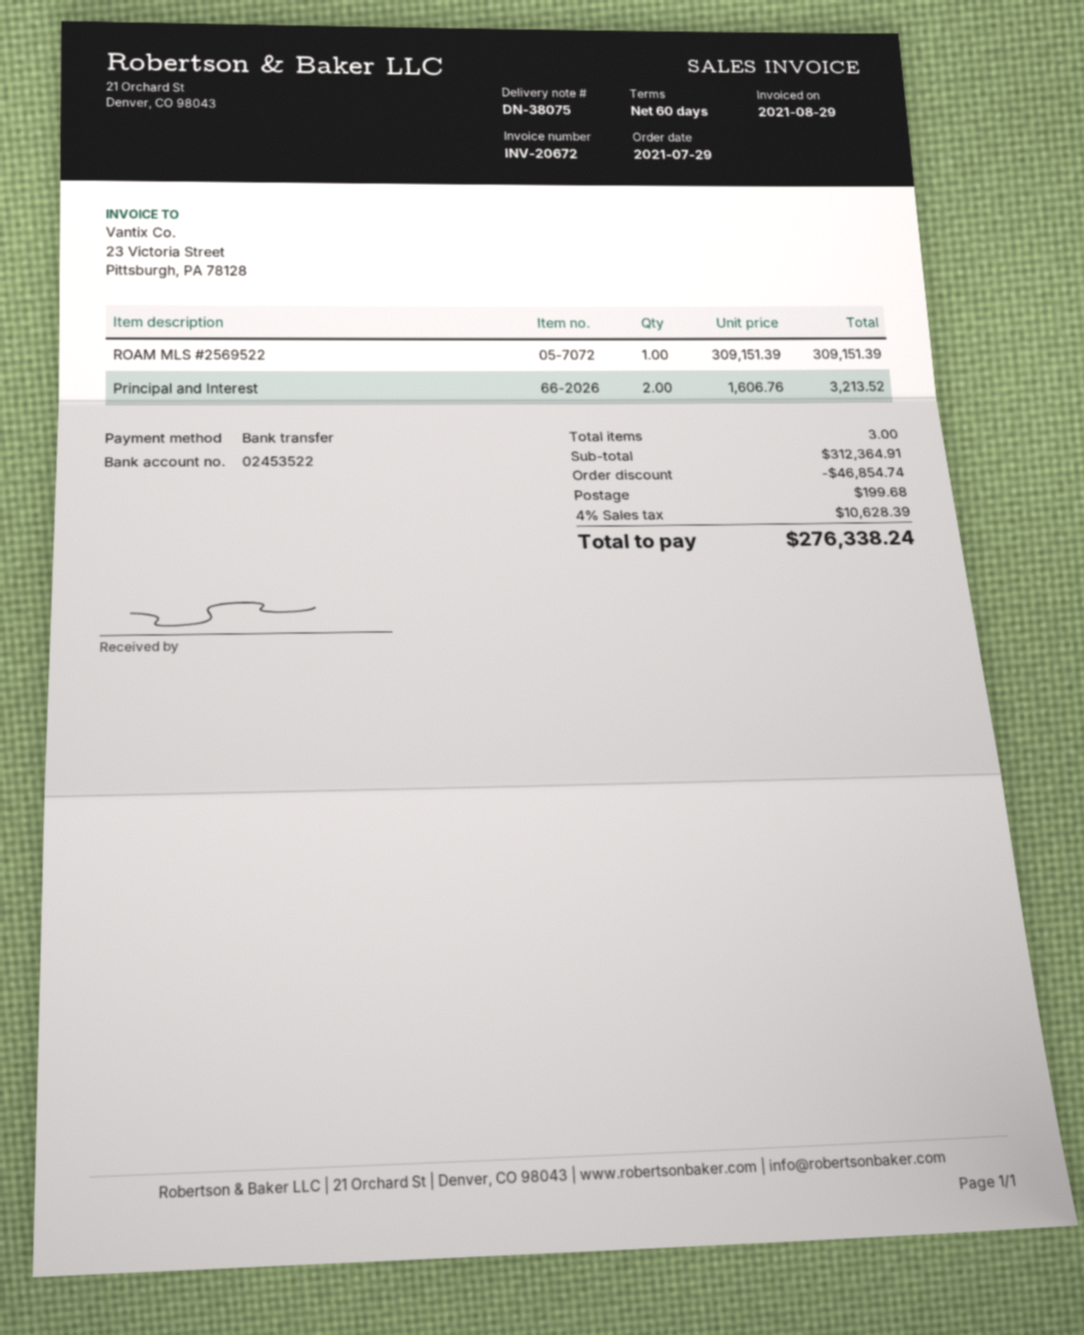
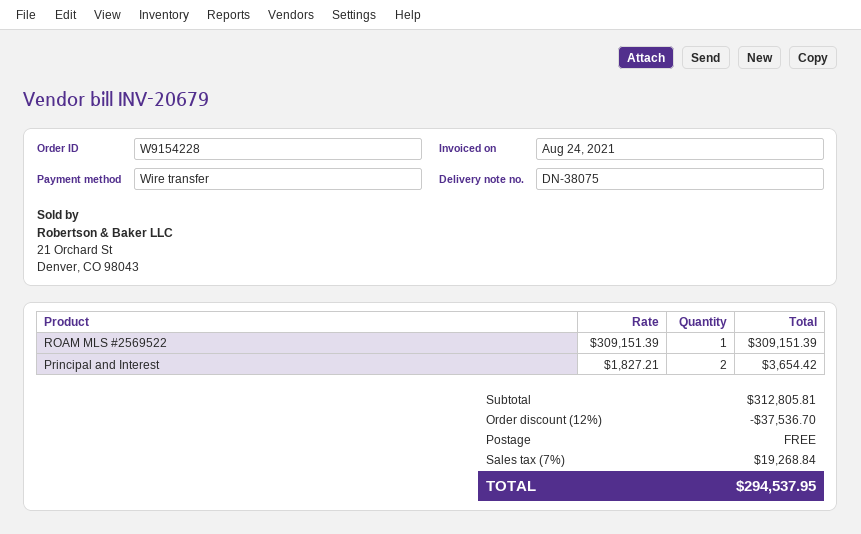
invoice number: INV-20672 -> INV-20679
invoice date: 2021-08-29 -> 2021-08-24
Principal and Interest: 2 x 1606.76 = 3213.52 -> 2 x 1827.21 = 3654.42
subtotal: 312364.91 -> 312805.81
discount: 46854.74 -> 37536.70
shipping: 199.68 -> 0.00
tax: 4% = 10628.39 -> 7% = 19268.84
total: 276338.24 -> 294537.95

